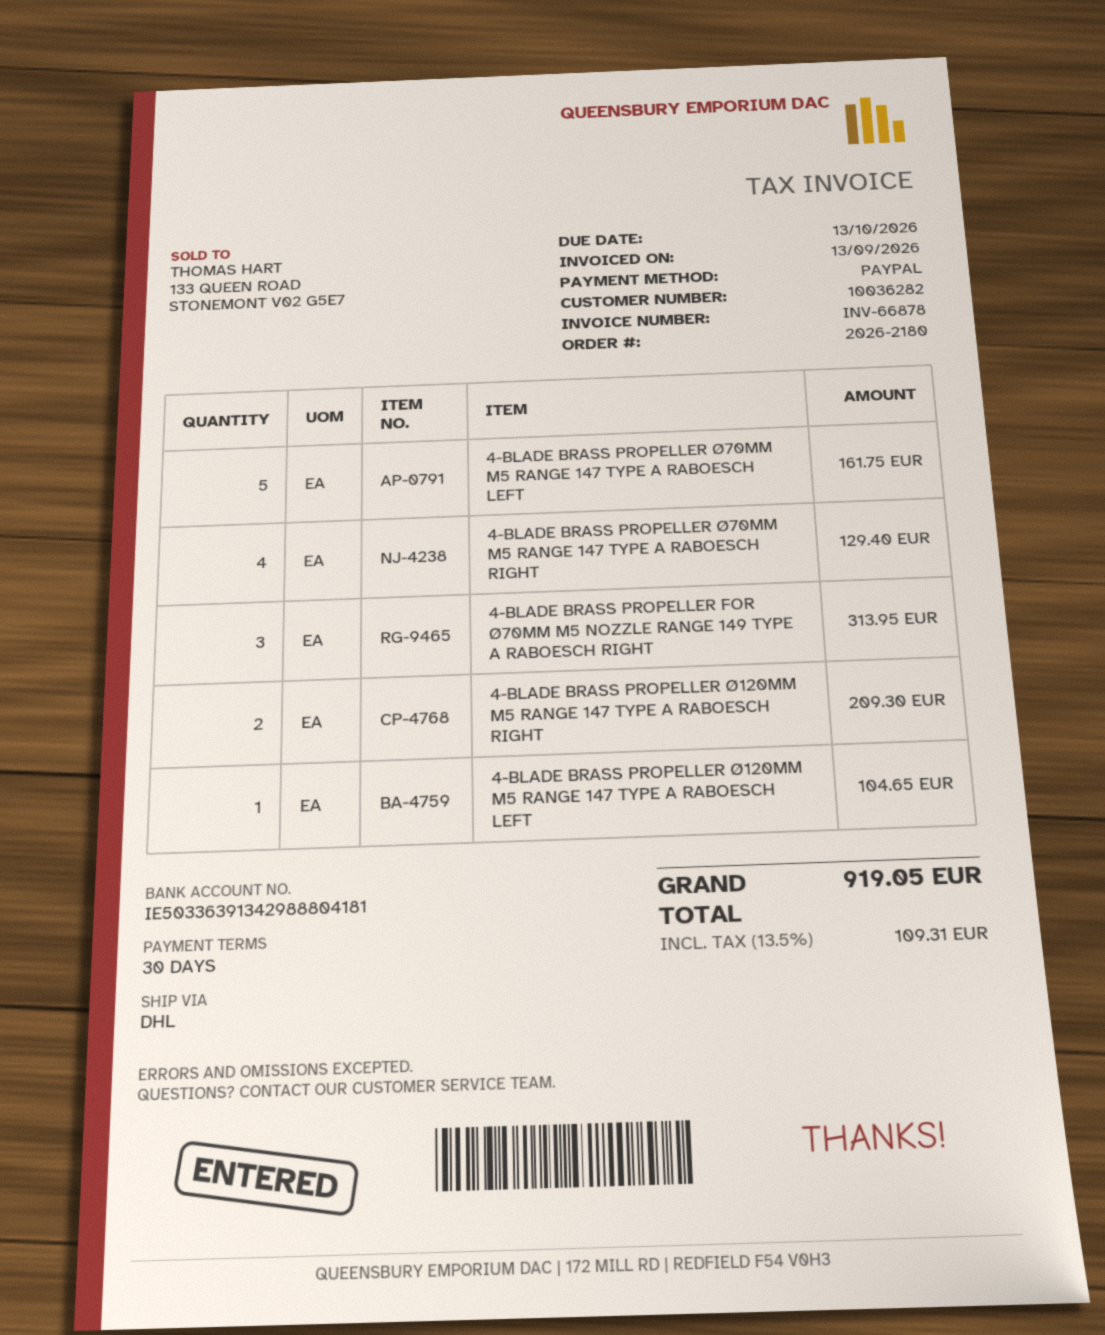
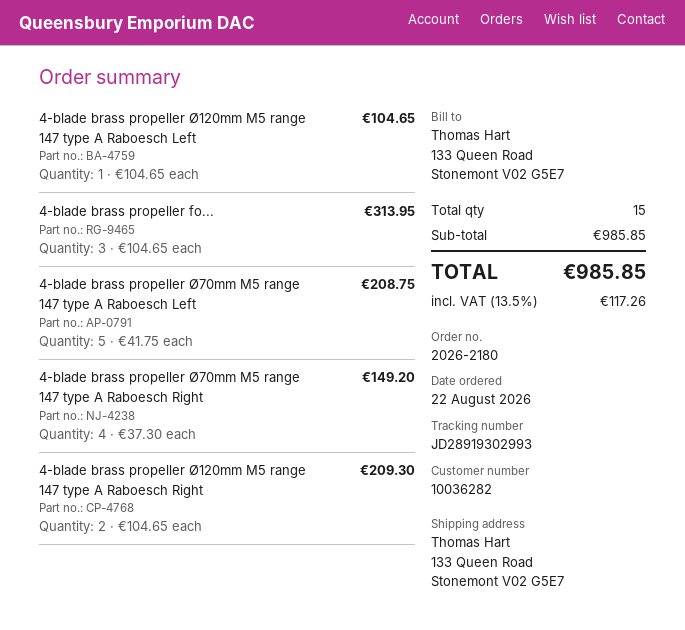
4-BLADE BRASS PROPELLER Ø70MM M5 RANGE 147 TYPE A RABOESCH LEFT: 5 for 161.75 -> 5 for 208.75
4-BLADE BRASS PROPELLER Ø70MM M5 RANGE 147 TYPE A RABOESCH RIGHT: 4 for 129.40 -> 4 for 149.20
tax: 13.5% = 109.31 -> 13.5% = 117.26
total: 919.05 -> 985.85

